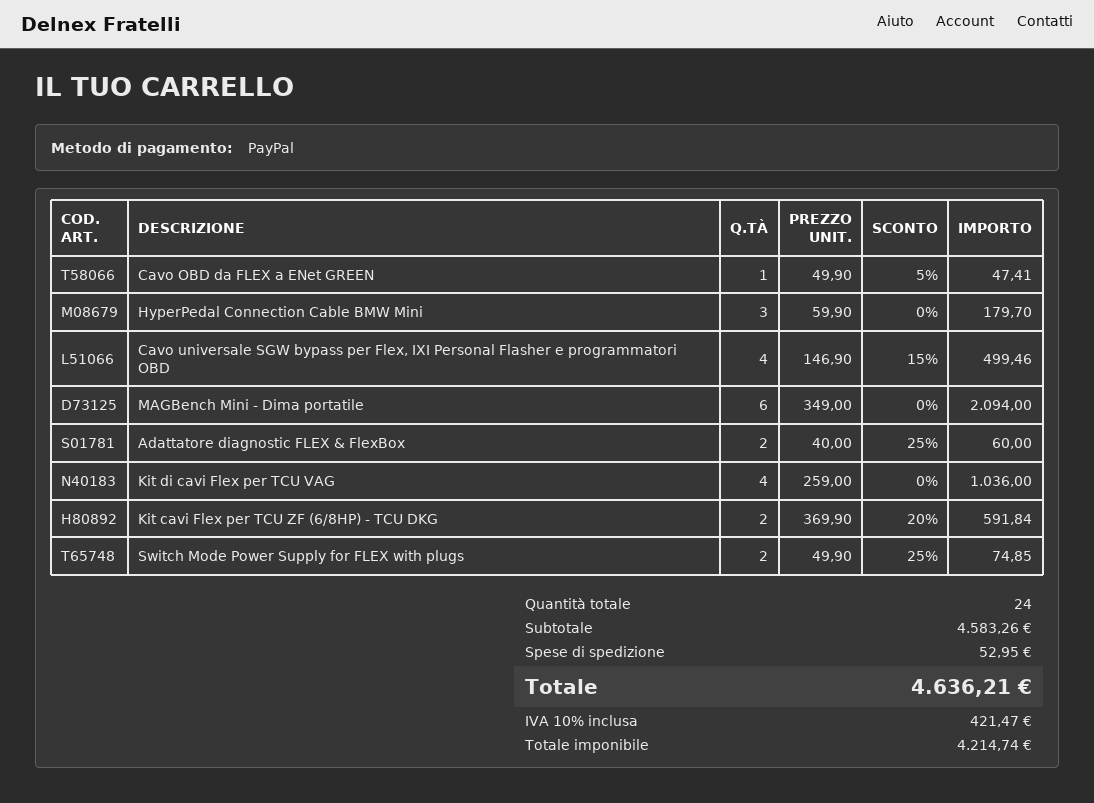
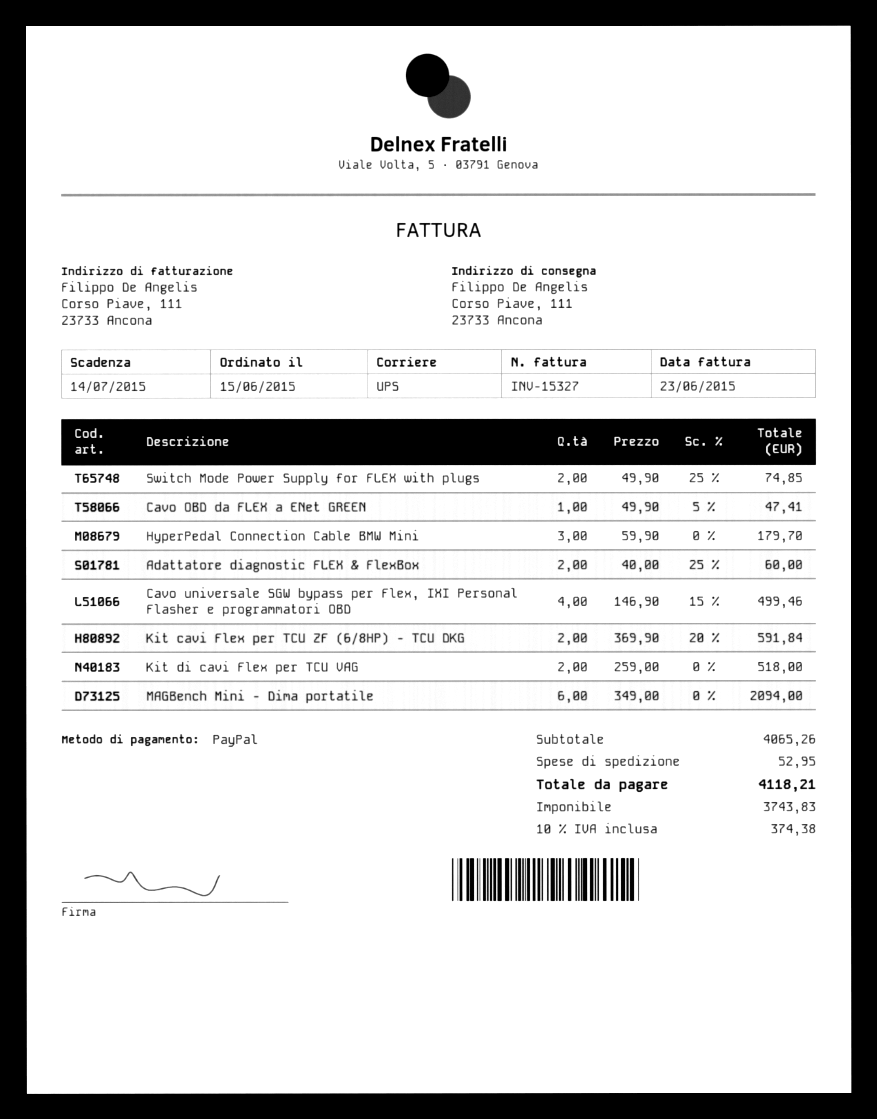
Kit di cavi Flex per TCU VAG: 4 x 259.00 = 1036.00 -> 2 x 259.00 = 518.00
subtotal: 4583.26 -> 4065.26
net: 4214.74 -> 3743.83
tax: 10% = 421.47 -> 10% = 374.38
total: 4636.21 -> 4118.21

